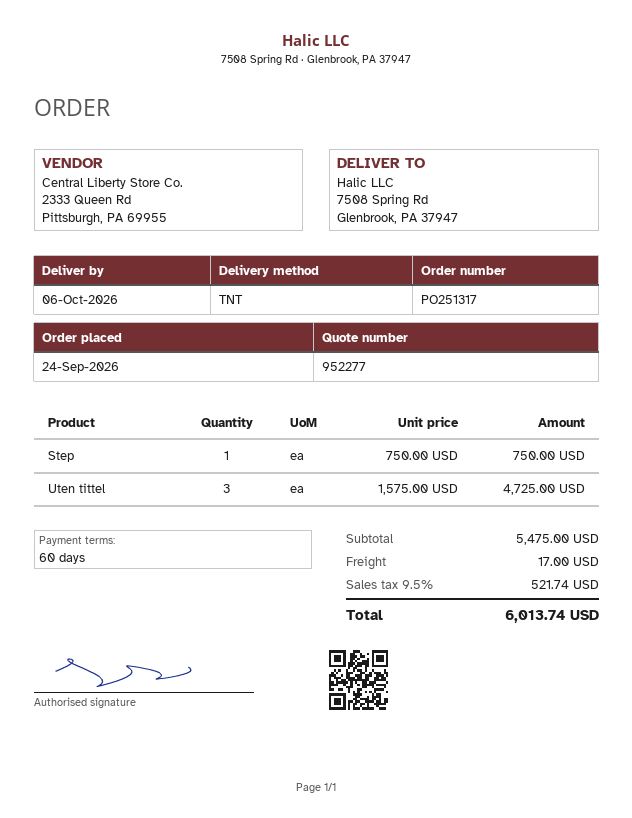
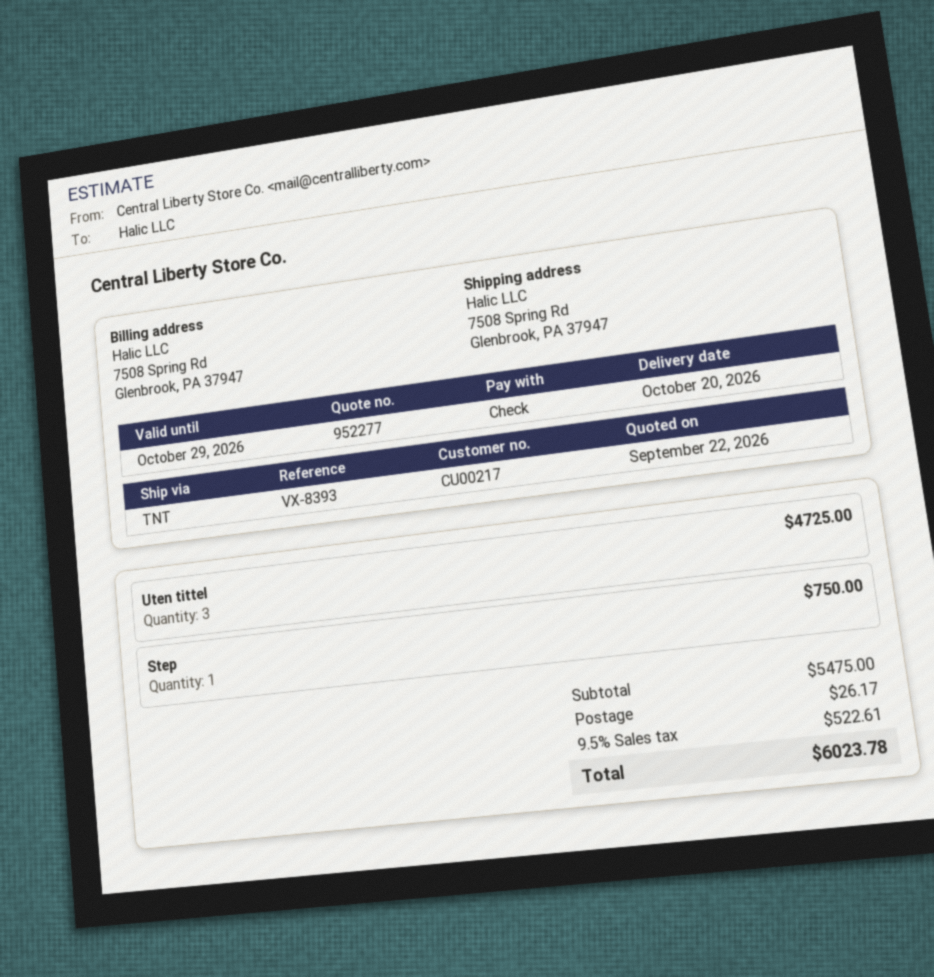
delivery date: 2026-10-06 -> 2026-10-20
shipping: 17.00 -> 26.17
tax: 9.5% = 521.74 -> 9.5% = 522.61
total: 6013.74 -> 6023.78

